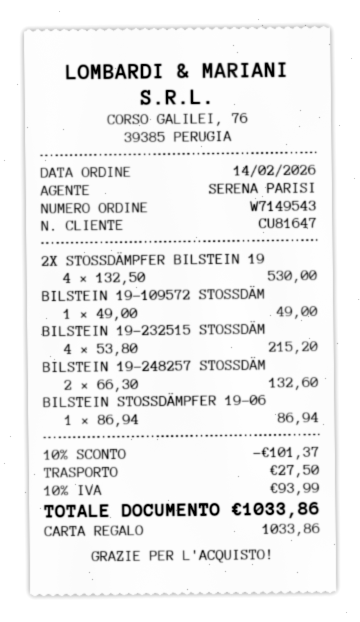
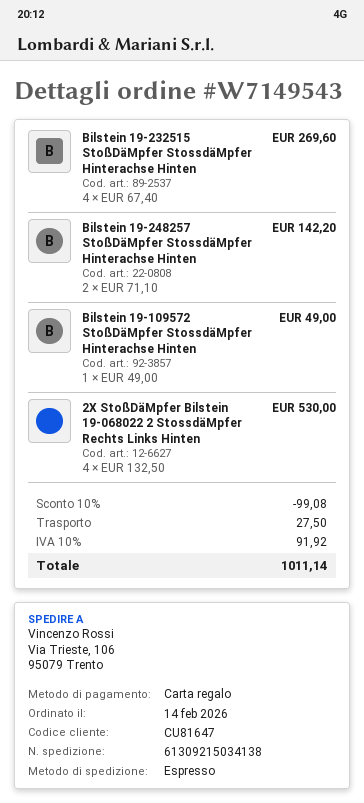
BILSTEIN 19-232515 STOSSDÄM: 4 x 53.80 = 215.20 -> 4 x 67.40 = 269.60
BILSTEIN 19-248257 STOSSDÄM: 2 x 66.30 = 132.60 -> 2 x 71.10 = 142.20
BILSTEIN STOSSDÄMPFER 19-06: 1 x 86.94 = 86.94 -> none
discount: 10% = 101.37 -> 10% = 99.08
tax: 10% = 93.99 -> 10% = 91.92
total: 1033.86 -> 1011.14

